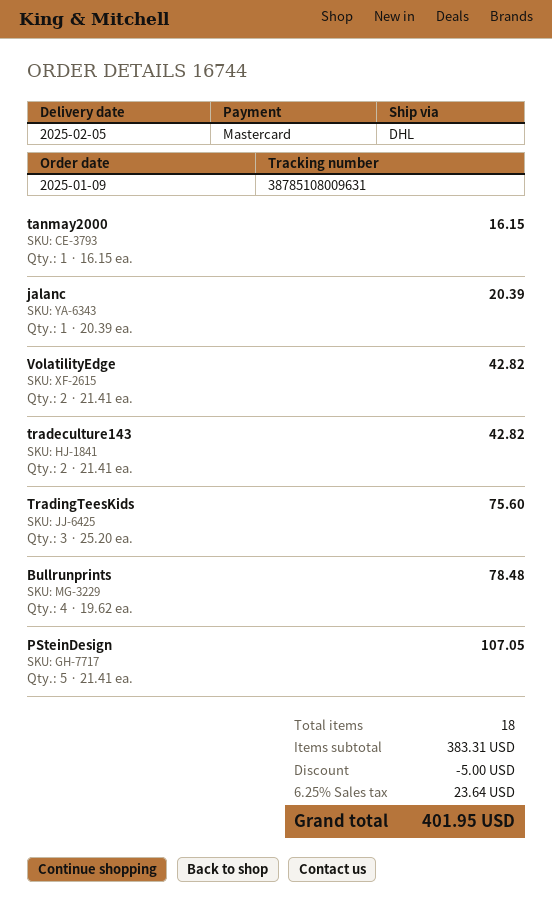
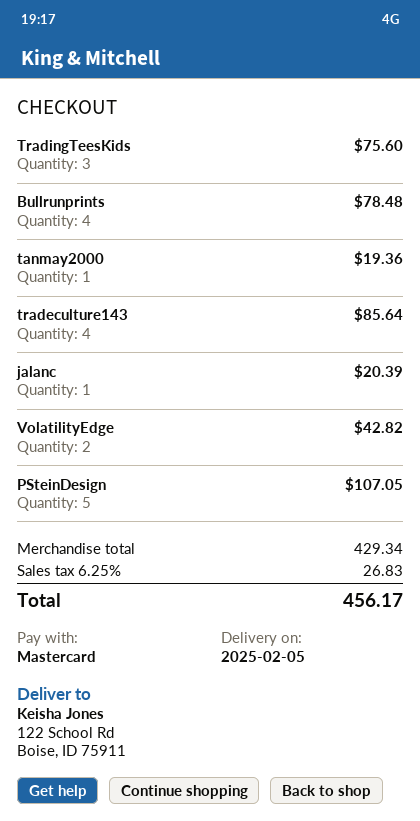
tanmay2000: 1 for 16.15 -> 1 for 19.36
tradeculture143: 2 for 42.82 -> 4 for 85.64
subtotal: 383.31 -> 429.34
discount: 5.00 -> none
tax: 6.25% = 23.64 -> 6.25% = 26.83
total: 401.95 -> 456.17

